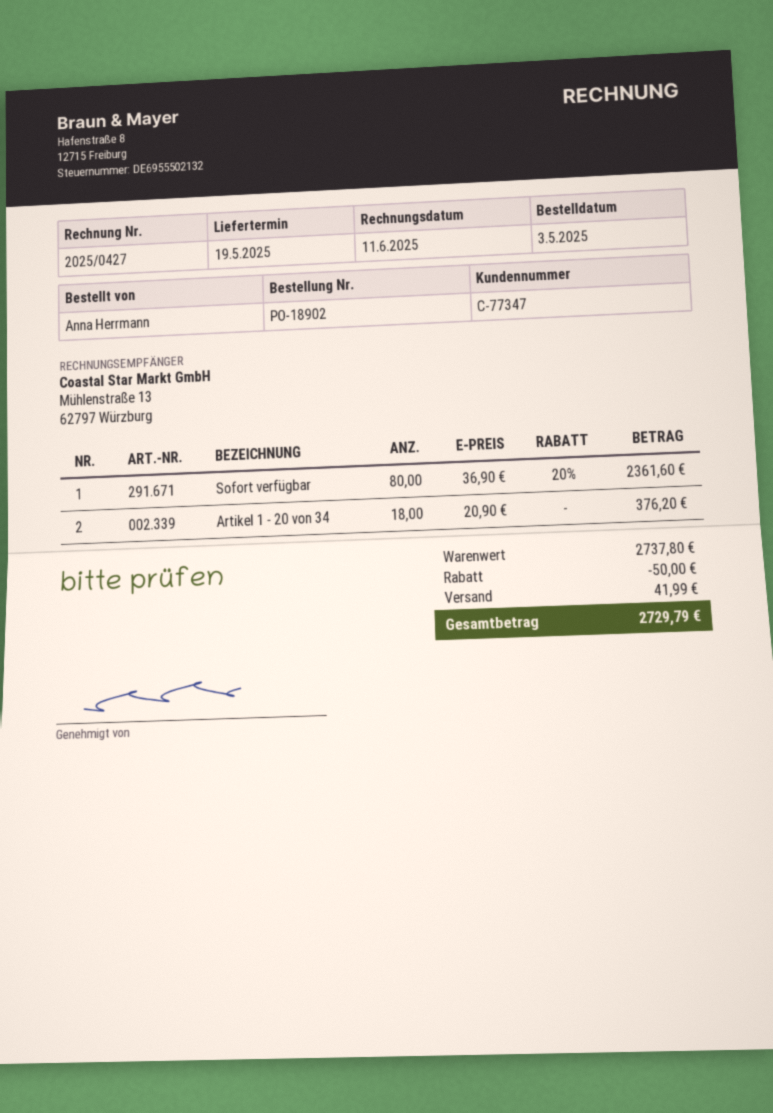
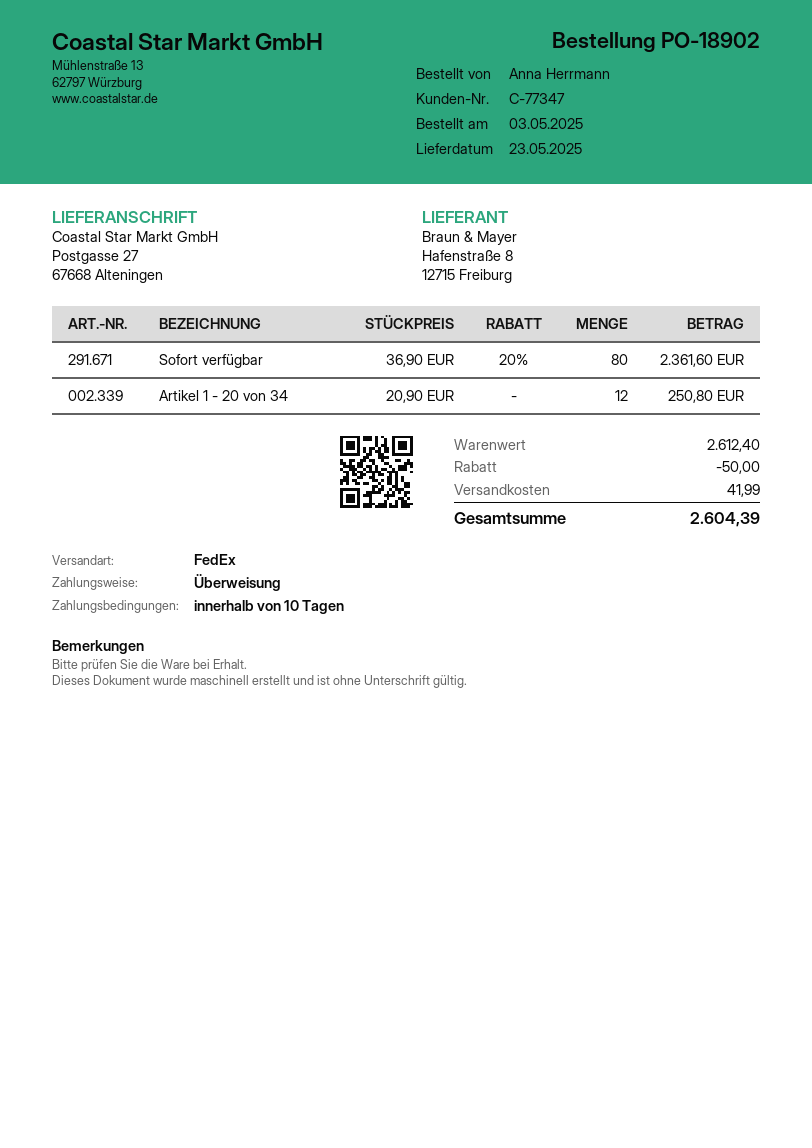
delivery date: 2025-05-19 -> 2025-05-23
Artikel 1 - 20 von 34: 18 x 20.90 = 376.20 -> 12 x 20.90 = 250.80
subtotal: 2737.80 -> 2612.40
total: 2729.79 -> 2604.39

